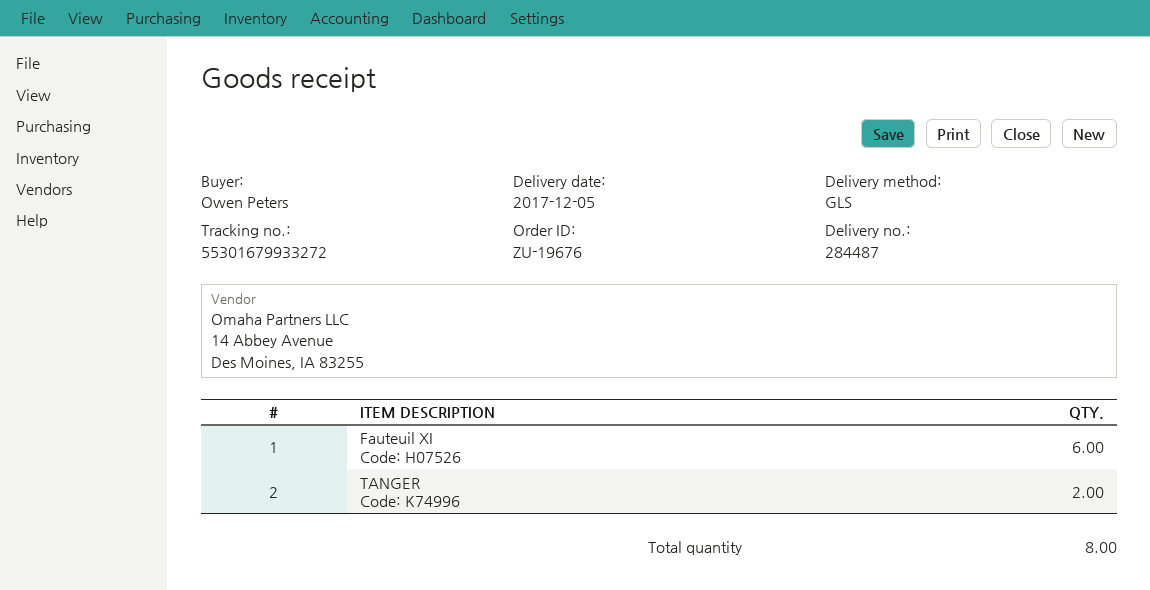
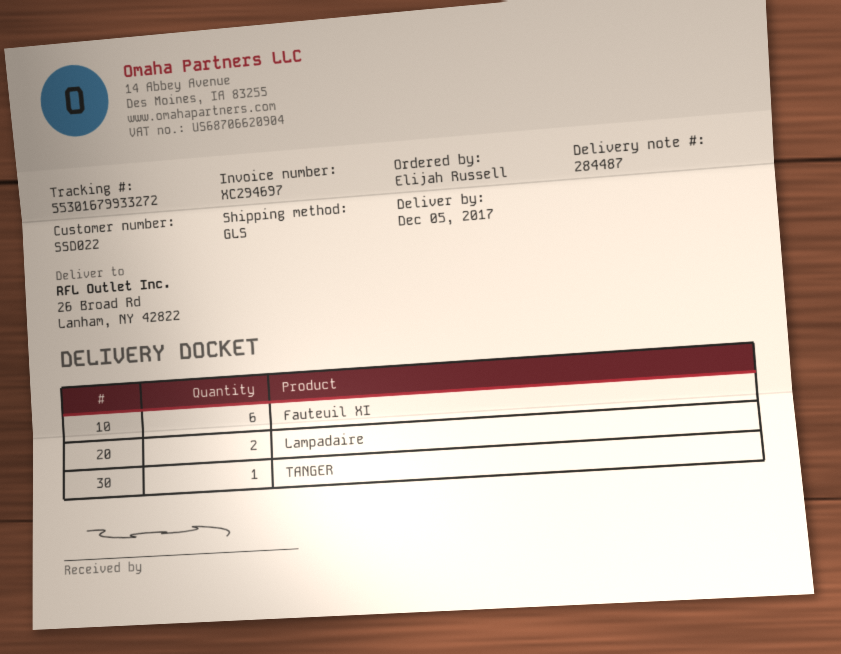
ordered by: Owen Peters -> Elijah Russell
TANGER: 2 -> 1
Lampadaire: none -> 2

